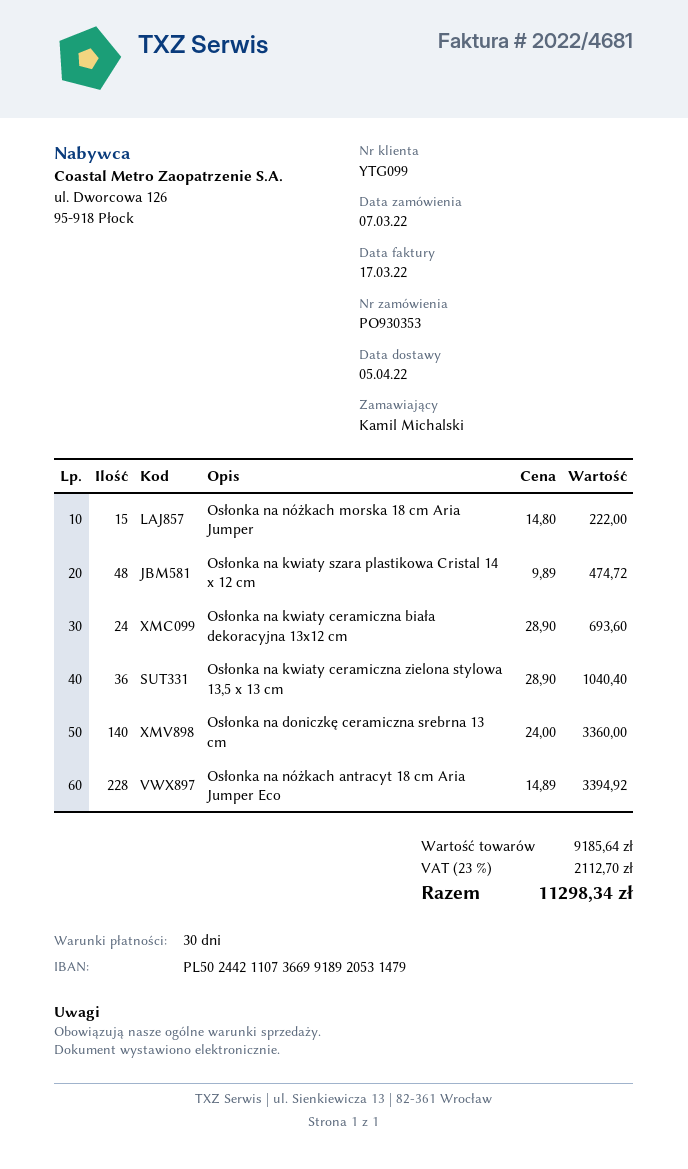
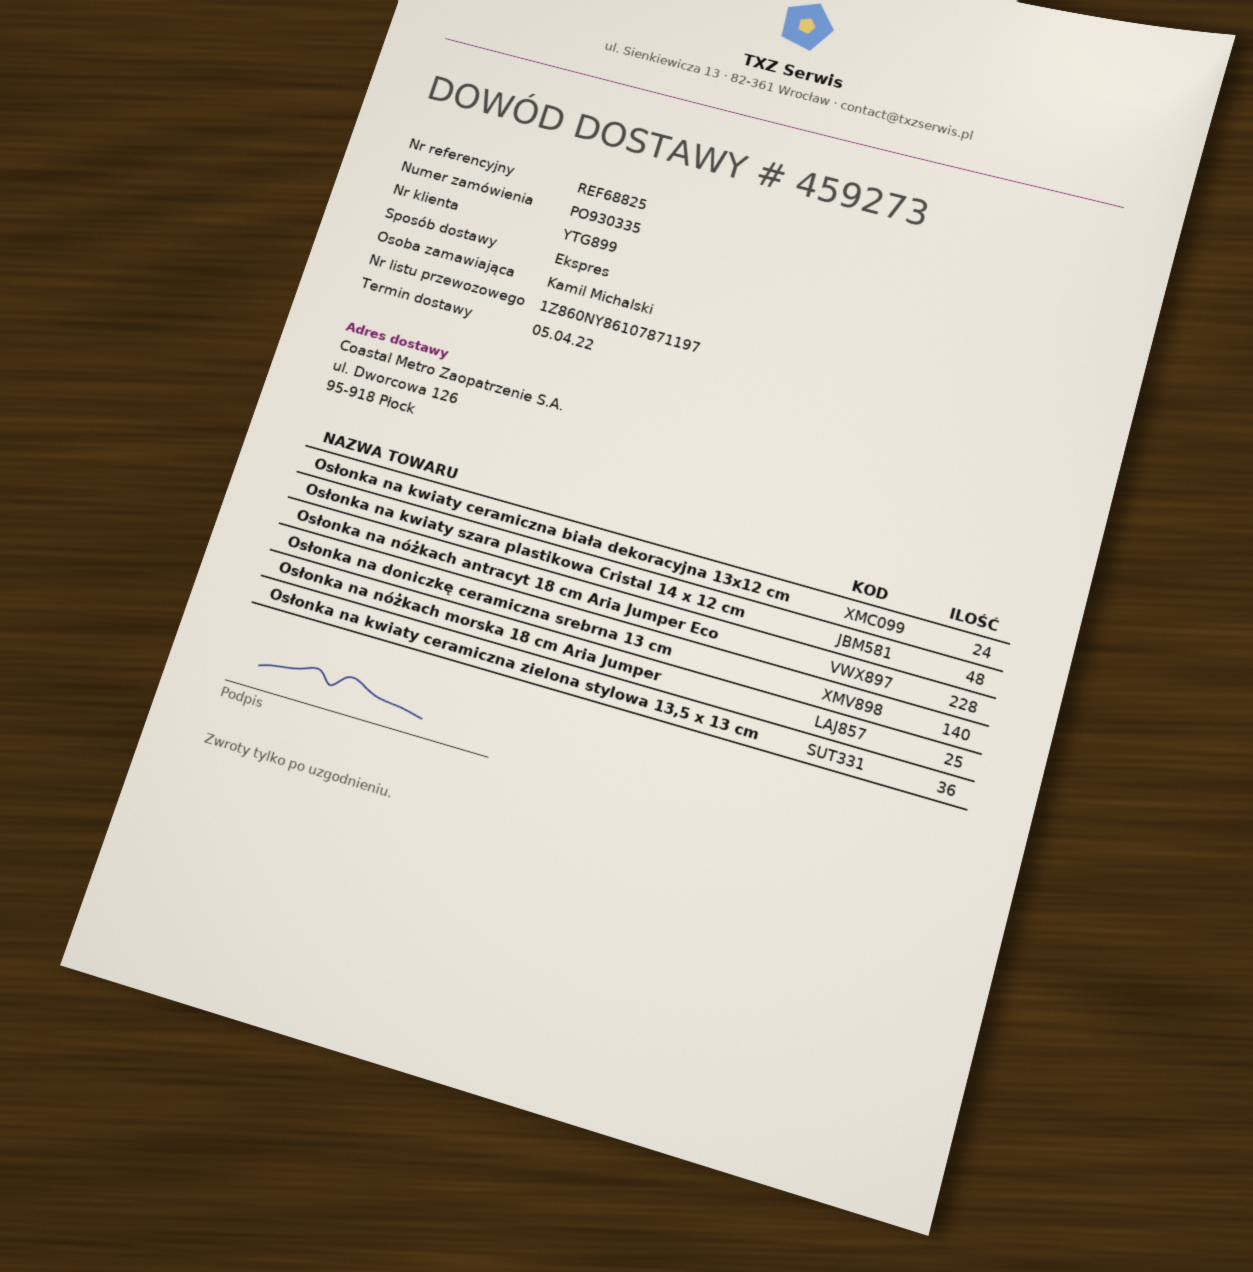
order number: PO930353 -> PO930335
customer number: YTG099 -> YTG899
Osłonka na nóżkach morska 18 cm Aria Jumper: 15 -> 25

